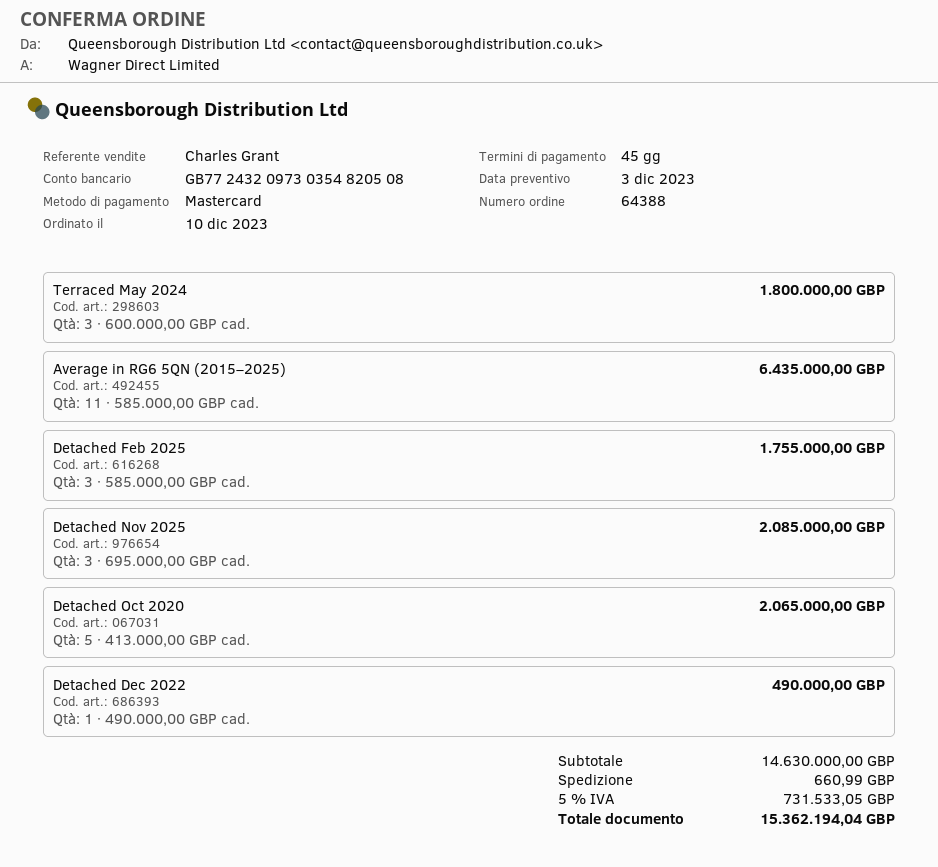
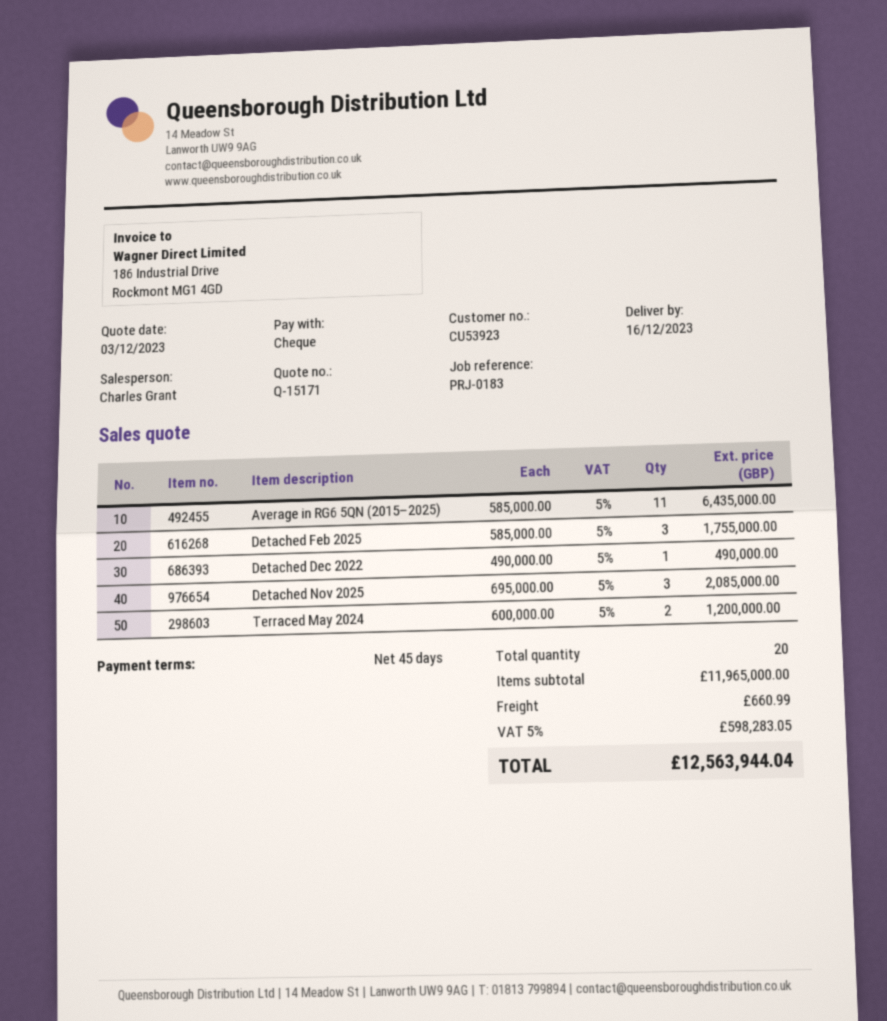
payment method: Mastercard -> cheque
Terraced May 2024: 3 x 600000.00 = 1800000.00 -> 2 x 600000.00 = 1200000.00
Detached Oct 2020: 5 x 413000.00 = 2065000.00 -> none
subtotal: 14630000.00 -> 11965000.00
tax: 5% = 731533.05 -> 5% = 598283.05
total: 15362194.04 -> 12563944.04

